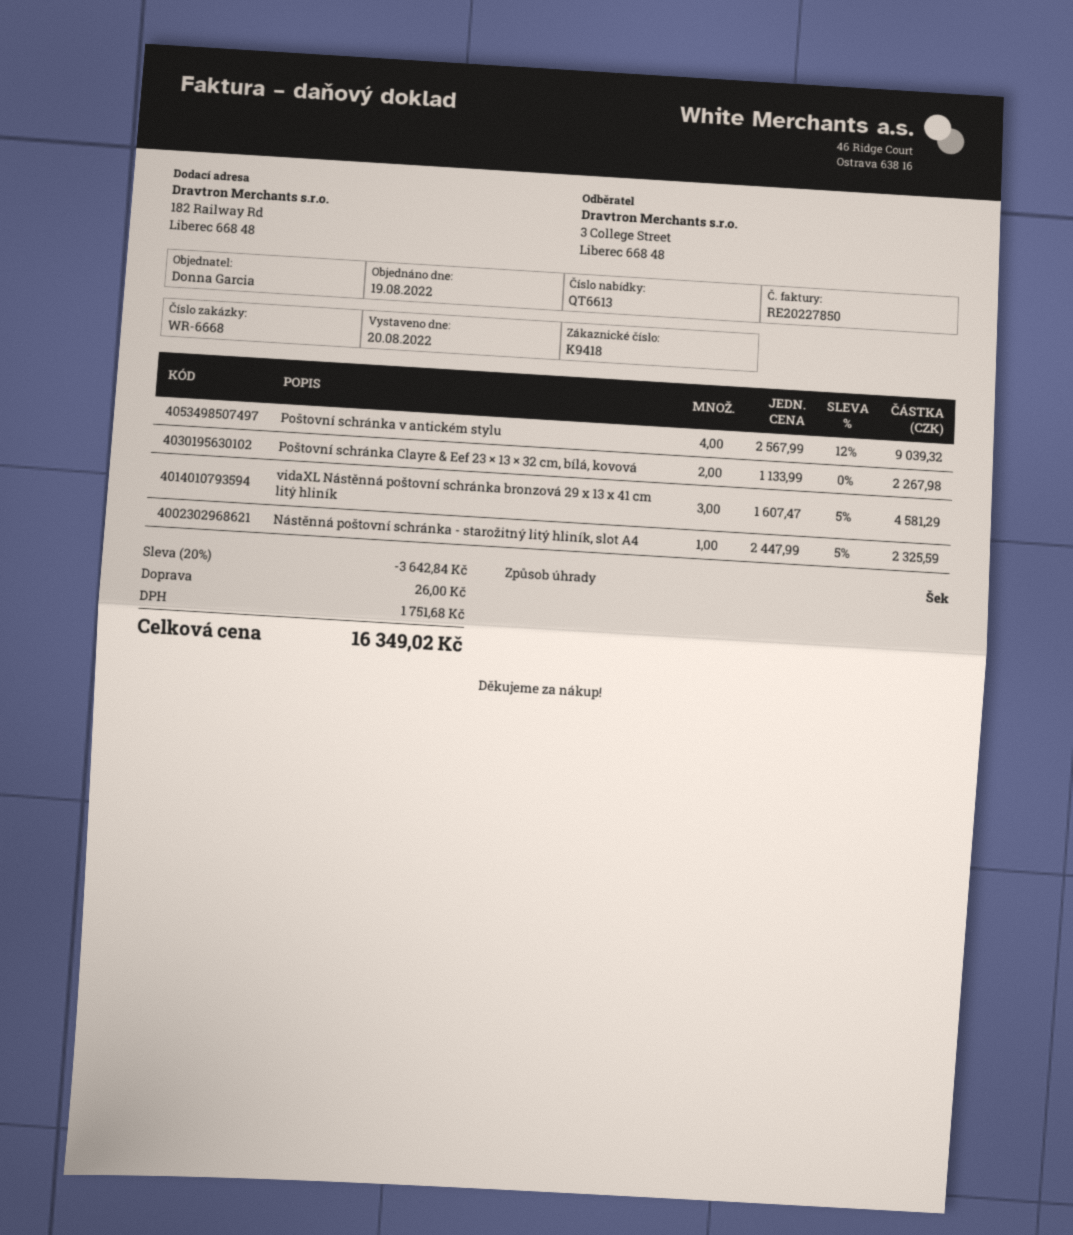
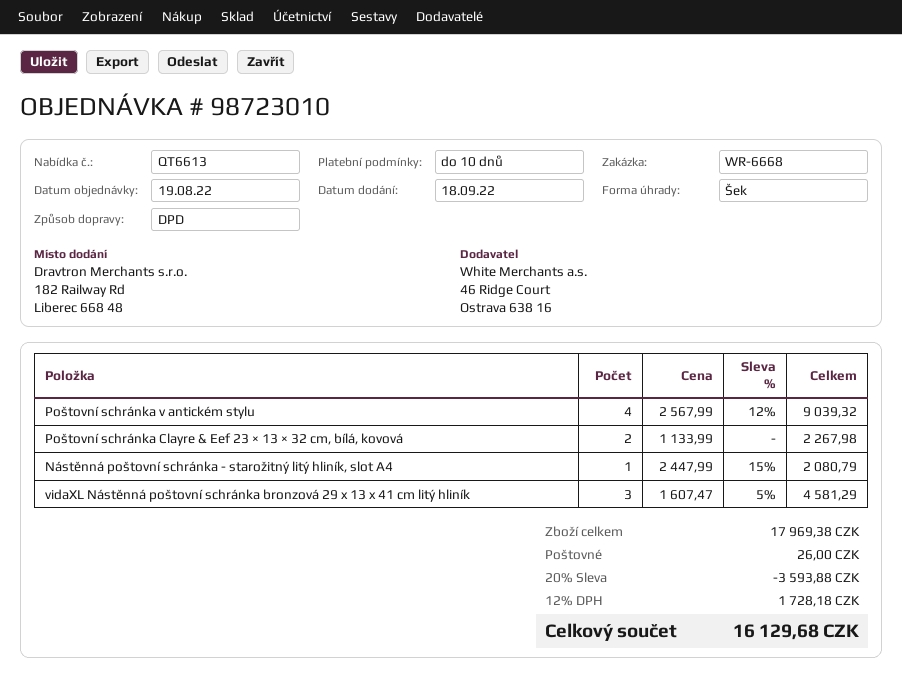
Nástěnná poštovní schránka - starožitný litý hliník, slot A4: 1 x 2447.99 - 5% = 2325.59 -> 1 x 2447.99 - 15% = 2080.79
discount: 20% = 3642.84 -> 20% = 3593.88
tax: 1751.68 -> 1728.18
total: 16349.02 -> 16129.68

